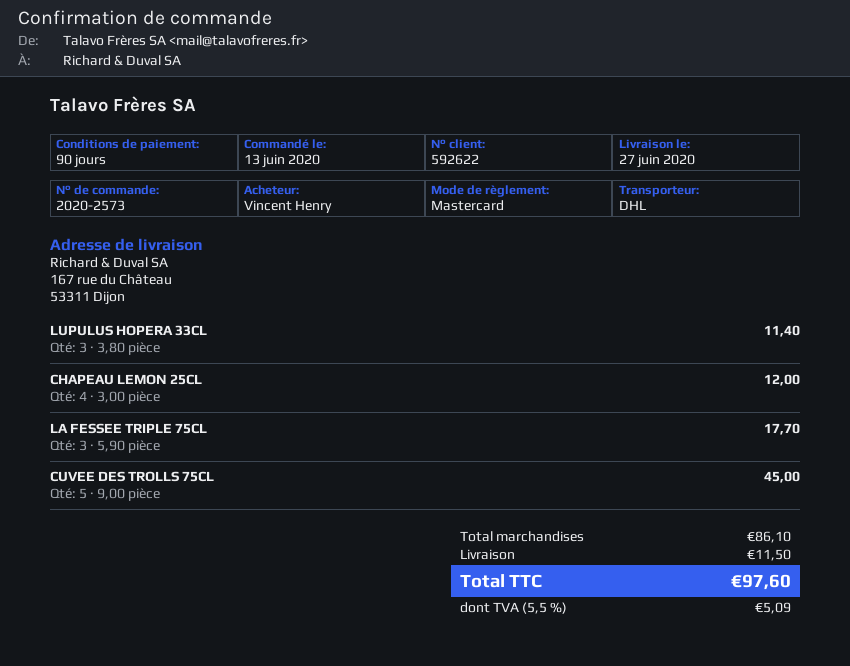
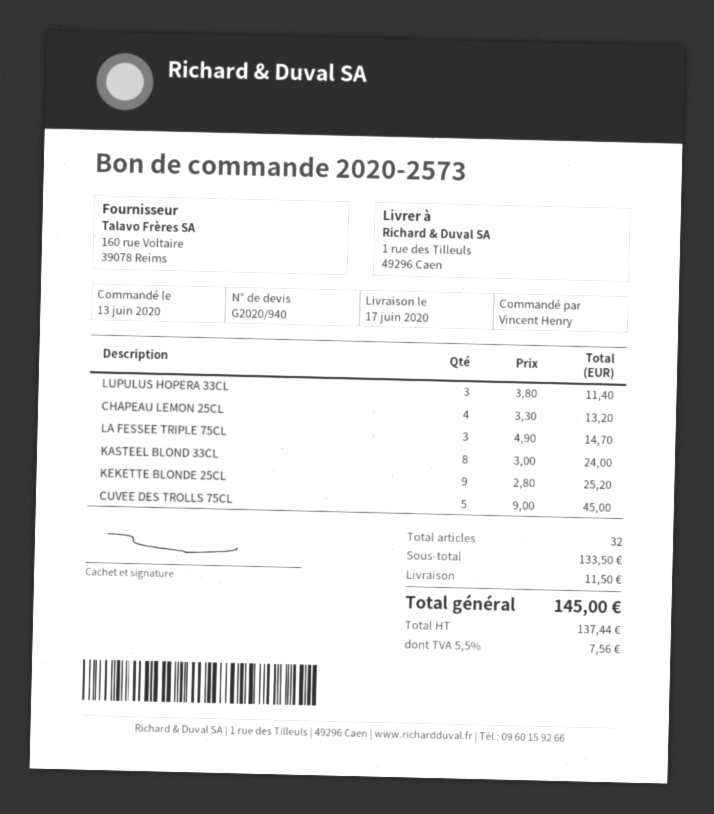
delivery date: 2020-06-27 -> 2020-06-17
ship to: 167 rue du Château, 53311 Dijon -> 1 rue des Tilleuls, 49296 Caen
CHAPEAU LEMON 25CL: 4 x 3.00 = 12.00 -> 4 x 3.30 = 13.20
LA FESSEE TRIPLE 75CL: 3 x 5.90 = 17.70 -> 3 x 4.90 = 14.70
KASTEEL BLOND 33CL: none -> 8 x 3.00 = 24.00
KEKETTE BLONDE 25CL: none -> 9 x 2.80 = 25.20
subtotal: 86.10 -> 133.50
tax: 5.5% = 5.09 -> 5.5% = 7.56
total: 97.60 -> 145.00

